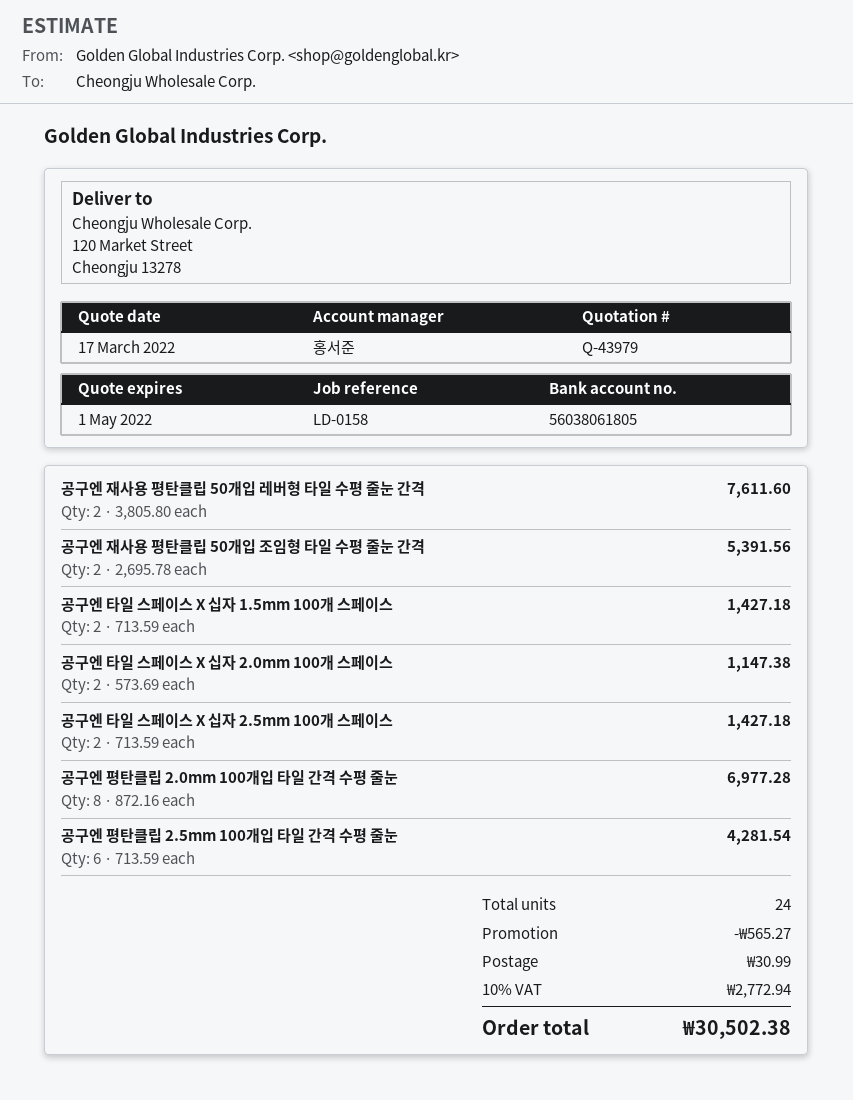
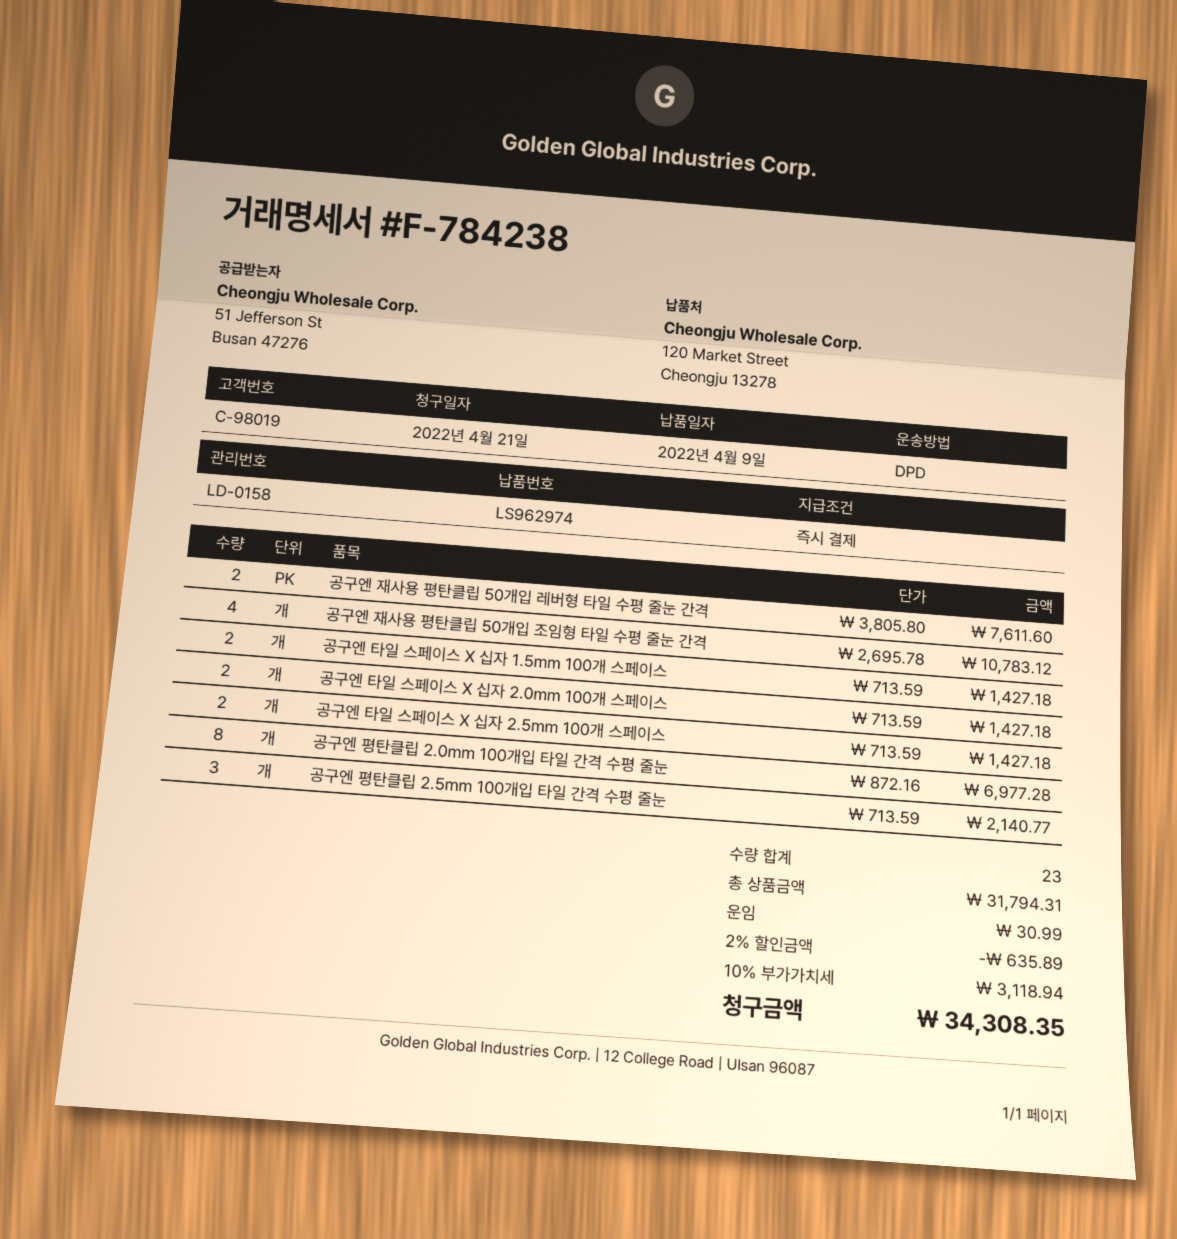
공구엔 재사용 평탄클립 50개입 조임형 타일 수평 줄눈 간격: 2 x 2695.78 = 5391.56 -> 4 x 2695.78 = 10783.12
공구엔 타일 스페이스 X 십자 2.0mm 100개 스페이스: 2 x 573.69 = 1147.38 -> 2 x 713.59 = 1427.18
공구엔 평탄클립 2.5mm 100개입 타일 간격 수평 줄눈: 6 x 713.59 = 4281.54 -> 3 x 713.59 = 2140.77
total quantity: 24 -> 23
discount: 565.27 -> 635.89
tax: 10% = 2772.94 -> 10% = 3118.94
total: 30502.38 -> 34308.35

